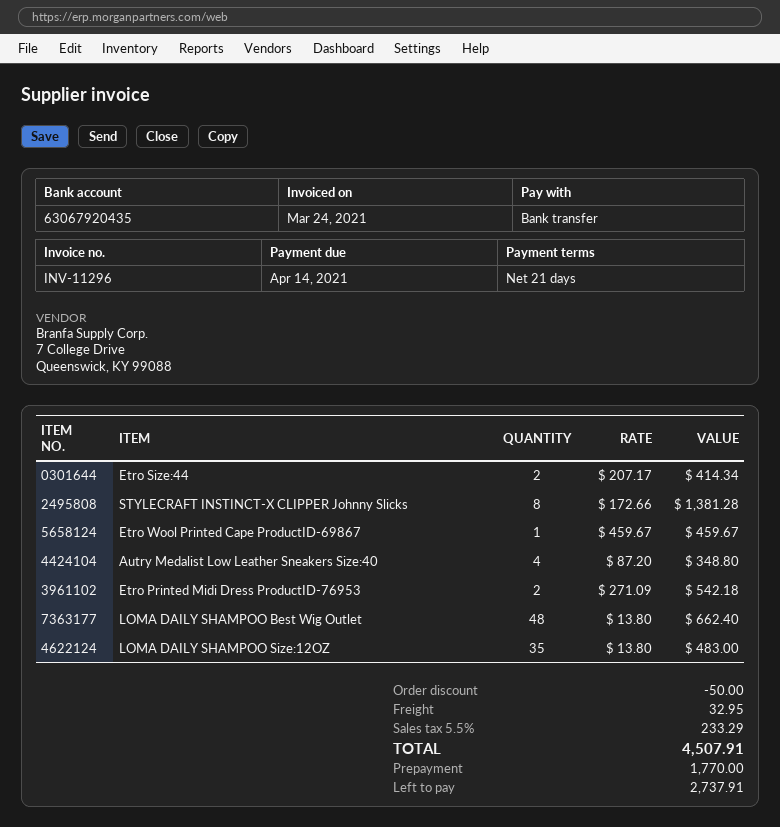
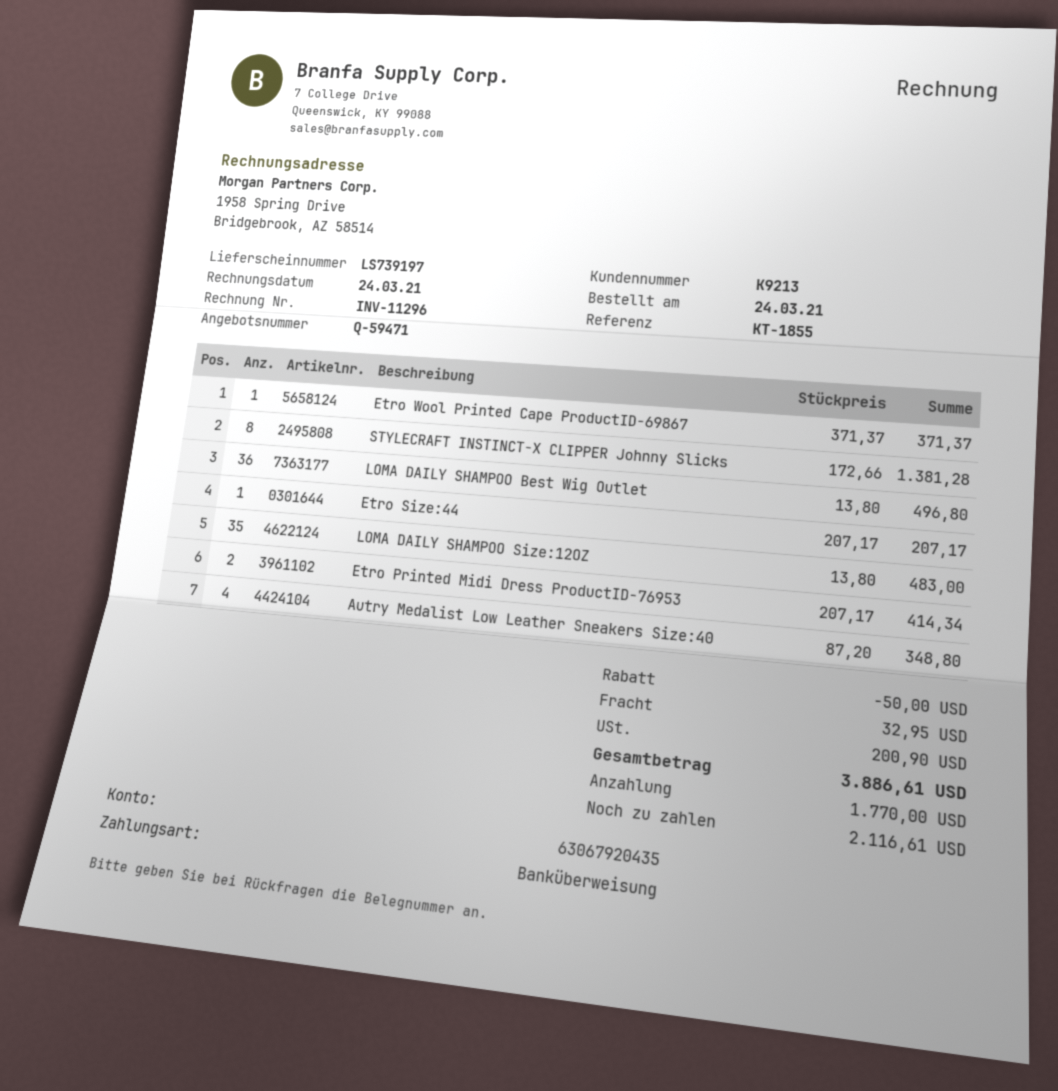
Etro Size:44: 2 x 207.17 = 414.34 -> 1 x 207.17 = 207.17
Etro Wool Printed Cape ProductID-69867: 1 x 459.67 = 459.67 -> 1 x 371.37 = 371.37
Etro Printed Midi Dress ProductID-76953: 2 x 271.09 = 542.18 -> 2 x 207.17 = 414.34
LOMA DAILY SHAMPOO Best Wig Outlet: 48 x 13.80 = 662.40 -> 36 x 13.80 = 496.80
tax: 233.29 -> 200.90
total: 4507.91 -> 3886.61
balance: 2737.91 -> 2116.61

